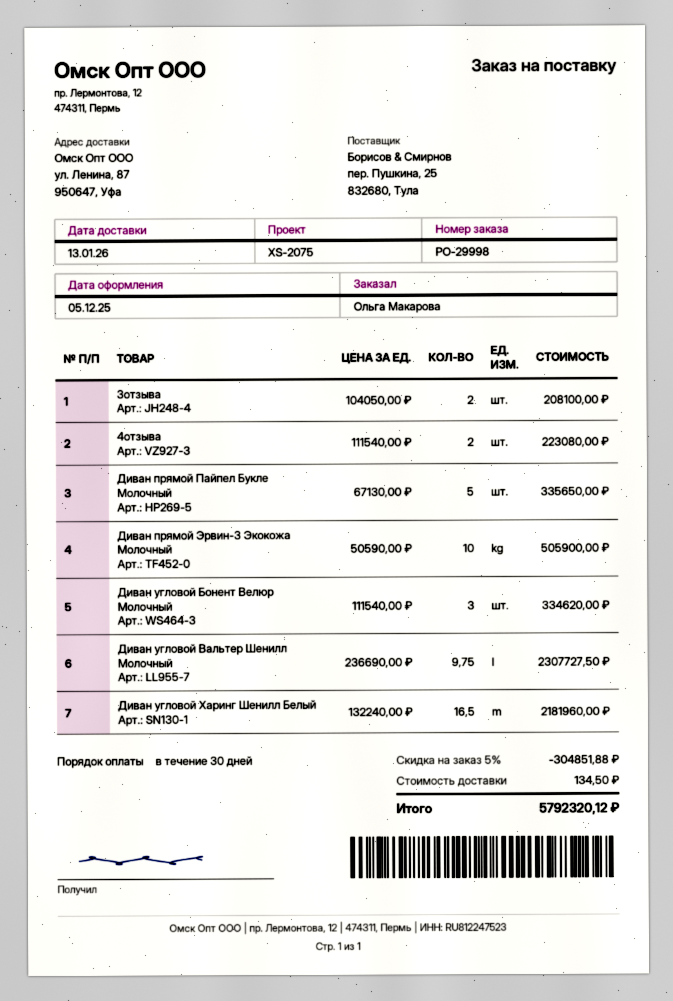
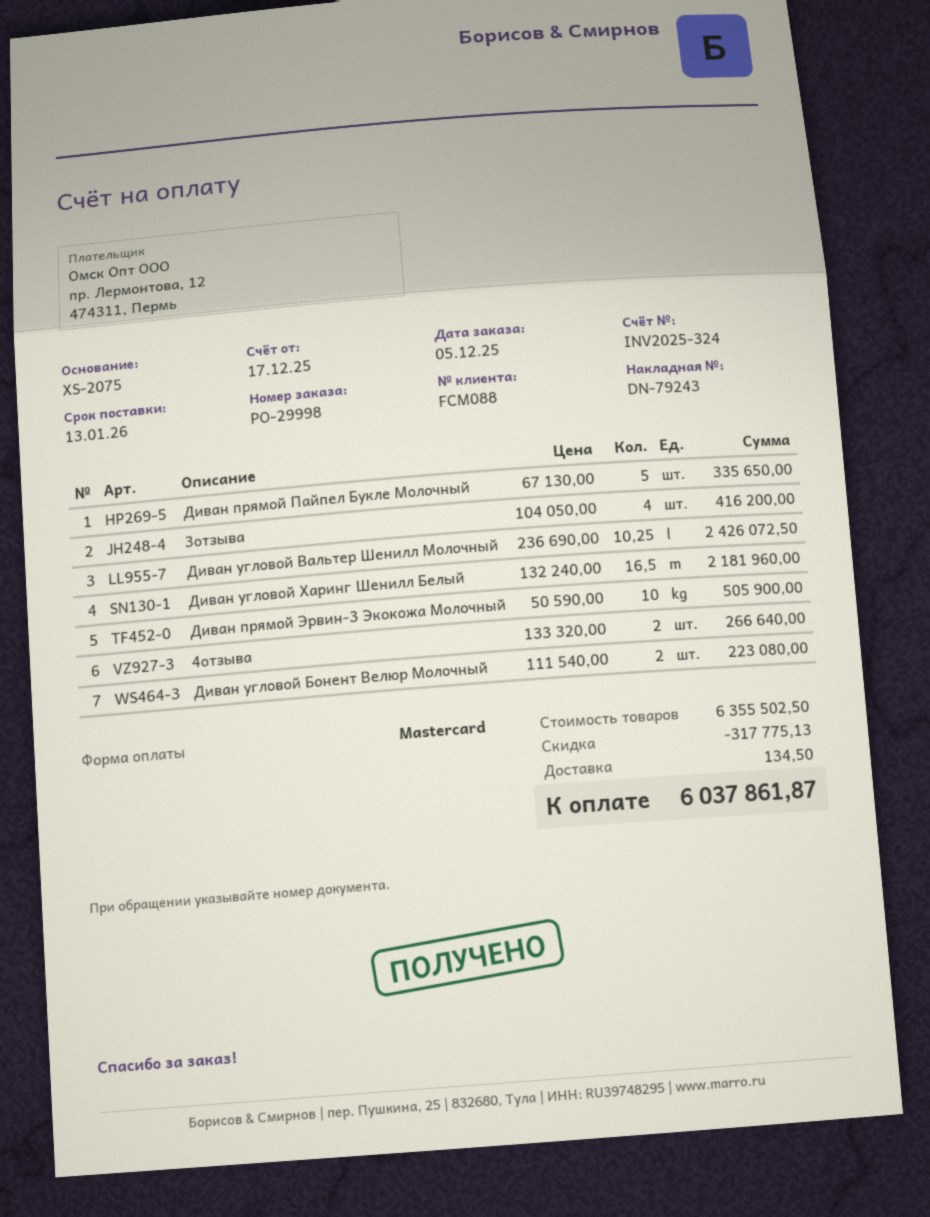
3отзыва: 2 x 104050.00 = 208100.00 -> 4 x 104050.00 = 416200.00
4отзыва: 2 x 111540.00 = 223080.00 -> 2 x 133320.00 = 266640.00
Диван угловой Бонент Велюр Молочный: 3 x 111540.00 = 334620.00 -> 2 x 111540.00 = 223080.00
Диван угловой Вальтер Шенилл Молочный: 9.75 x 236690.00 = 2307727.50 -> 10.25 x 236690.00 = 2426072.50
discount: 304851.88 -> 317775.13
total: 5792320.12 -> 6037861.87

